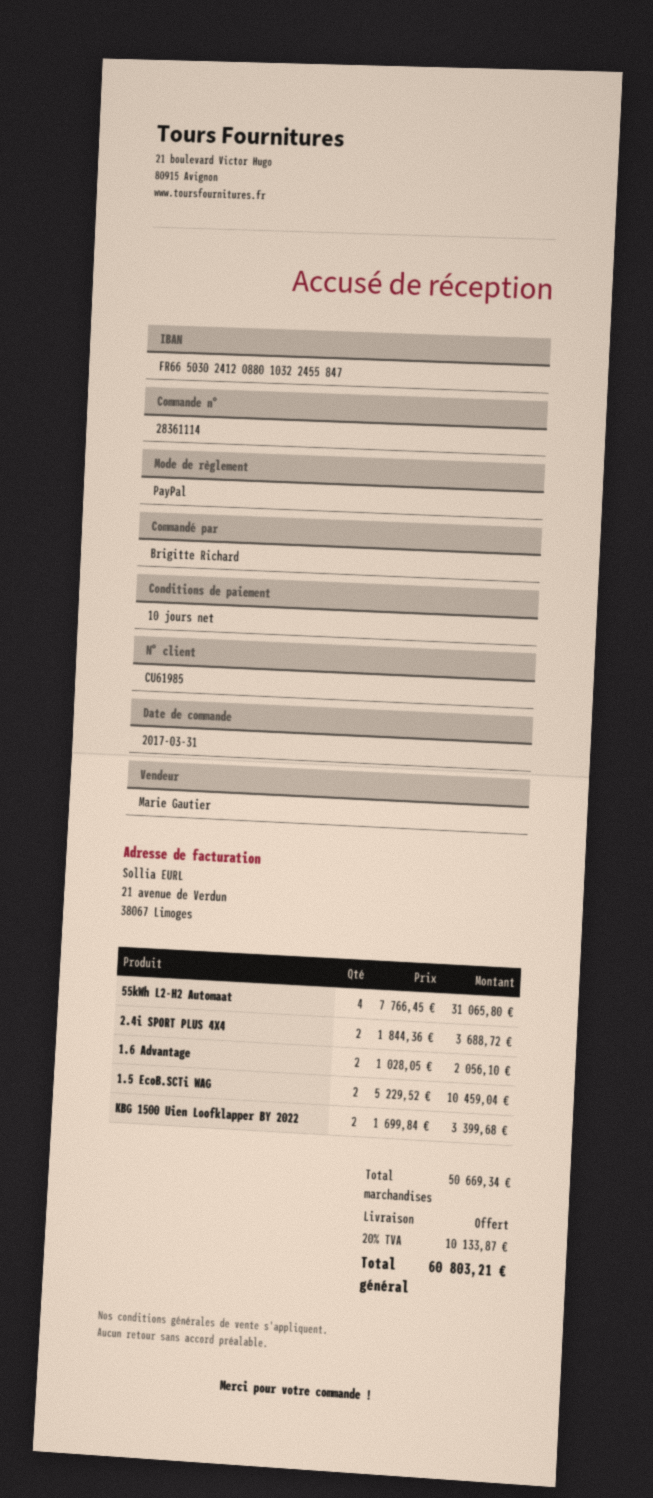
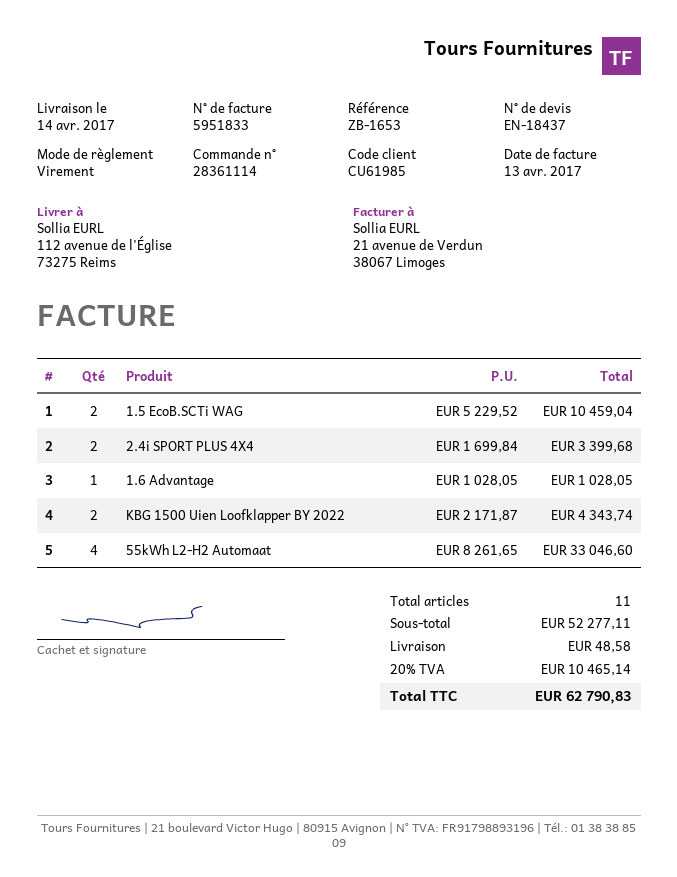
payment method: PayPal -> bank transfer
55kWh L2-H2 Automaat: 4 x 7766.45 = 31065.80 -> 4 x 8261.65 = 33046.60
2.4i SPORT PLUS 4X4: 2 x 1844.36 = 3688.72 -> 2 x 1699.84 = 3399.68
1.6 Advantage: 2 x 1028.05 = 2056.10 -> 1 x 1028.05 = 1028.05
KBG 1500 Uien Loofklapper BY 2022: 2 x 1699.84 = 3399.68 -> 2 x 2171.87 = 4343.74
subtotal: 50669.34 -> 52277.11
shipping: 0.00 -> 48.58
tax: 20% = 10133.87 -> 20% = 10465.14
total: 60803.21 -> 62790.83

